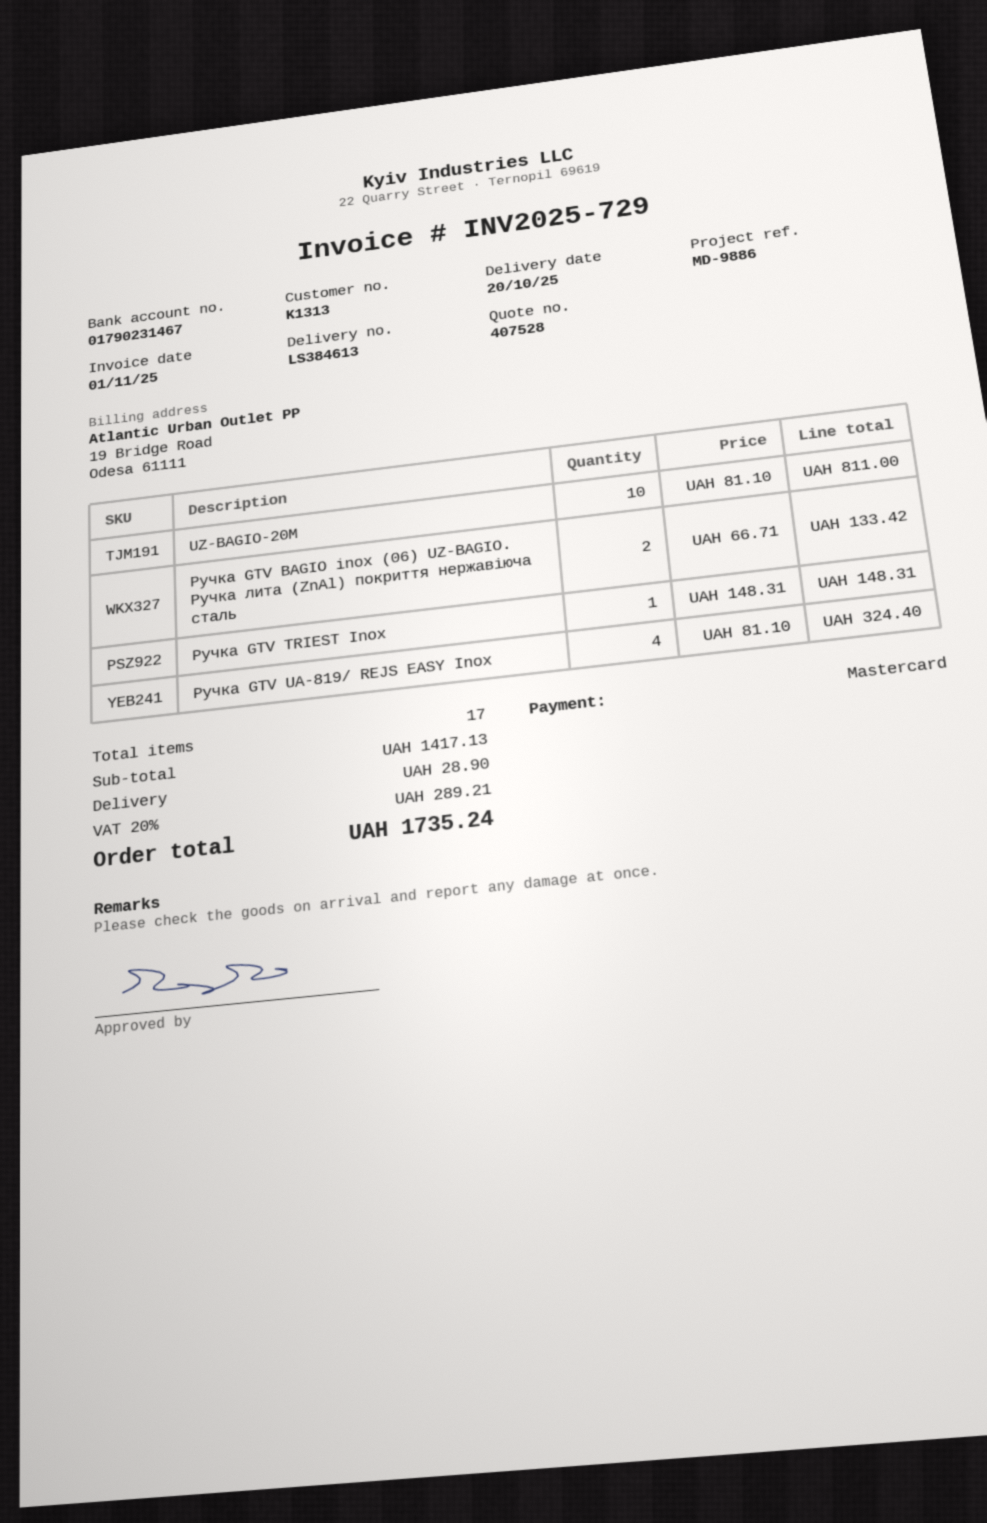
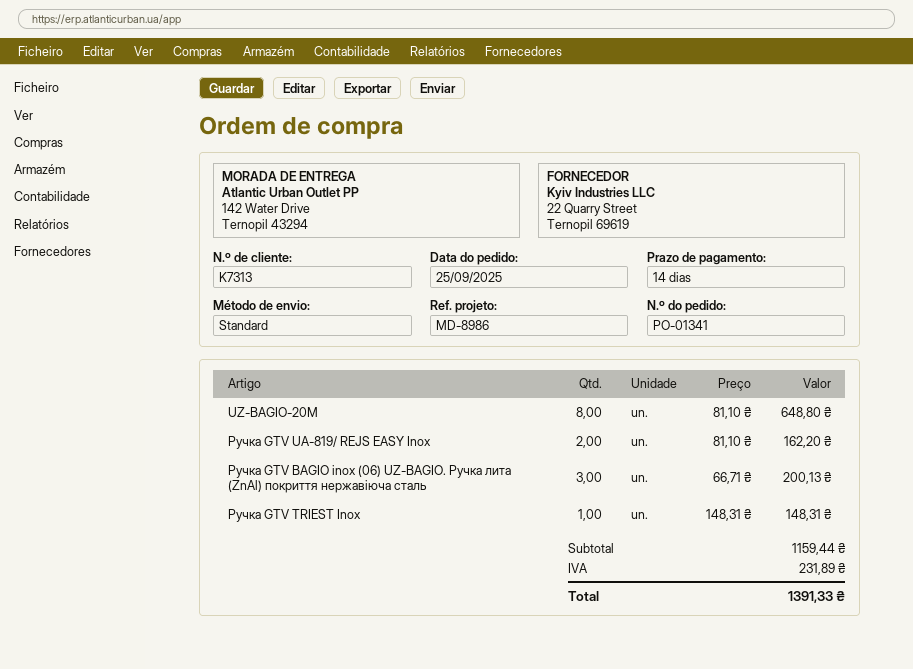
customer number: K1313 -> K7313
reference: MD-9886 -> MD-8986
UZ-BAGIO-20M: 10 x 81.10 = 811.00 -> 8 x 81.10 = 648.80
Ручка GTV BAGIO inox (06) UZ-BAGIO. Ручка лита (ZnAl) покриття нержавіюча сталь: 2 x 66.71 = 133.42 -> 3 x 66.71 = 200.13
Ручка GTV UA-819/ REJS EASY Inox: 4 x 81.10 = 324.40 -> 2 x 81.10 = 162.20
subtotal: 1417.13 -> 1159.44
shipping: 28.90 -> none
tax: 289.21 -> 231.89
total: 1735.24 -> 1391.33

